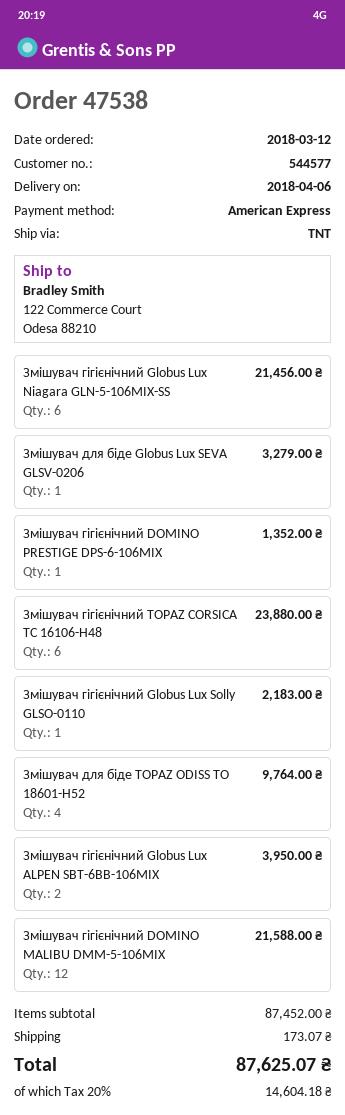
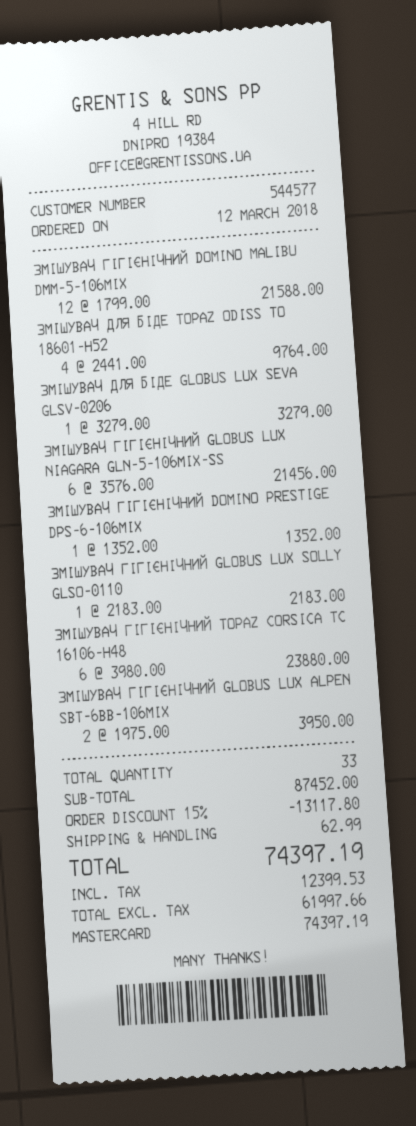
payment method: American Express -> Mastercard
discount: none -> 15% = 13117.80
shipping: 173.07 -> 62.99
tax: 14604.18 -> 12399.53
total: 87625.07 -> 74397.19

